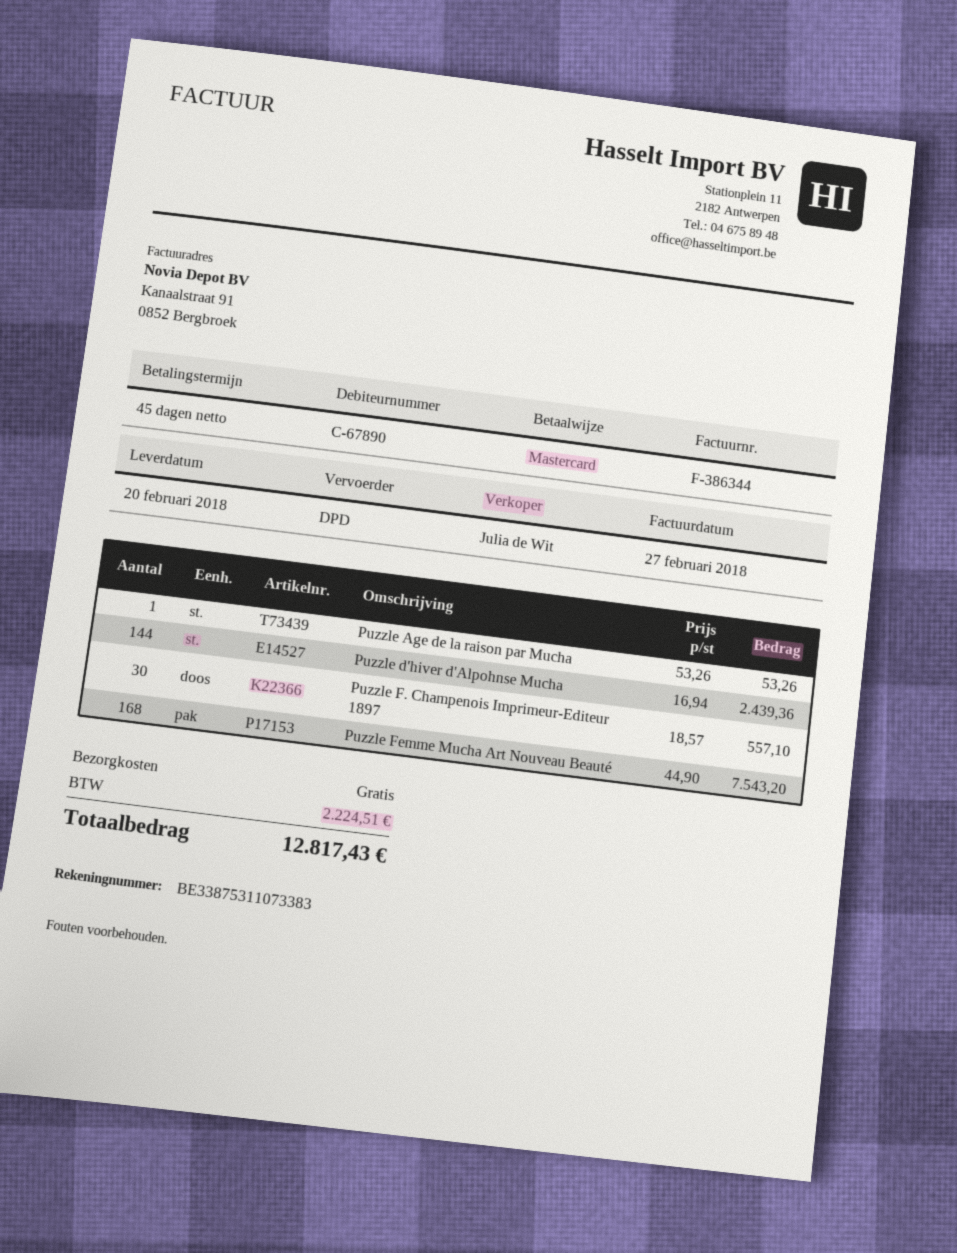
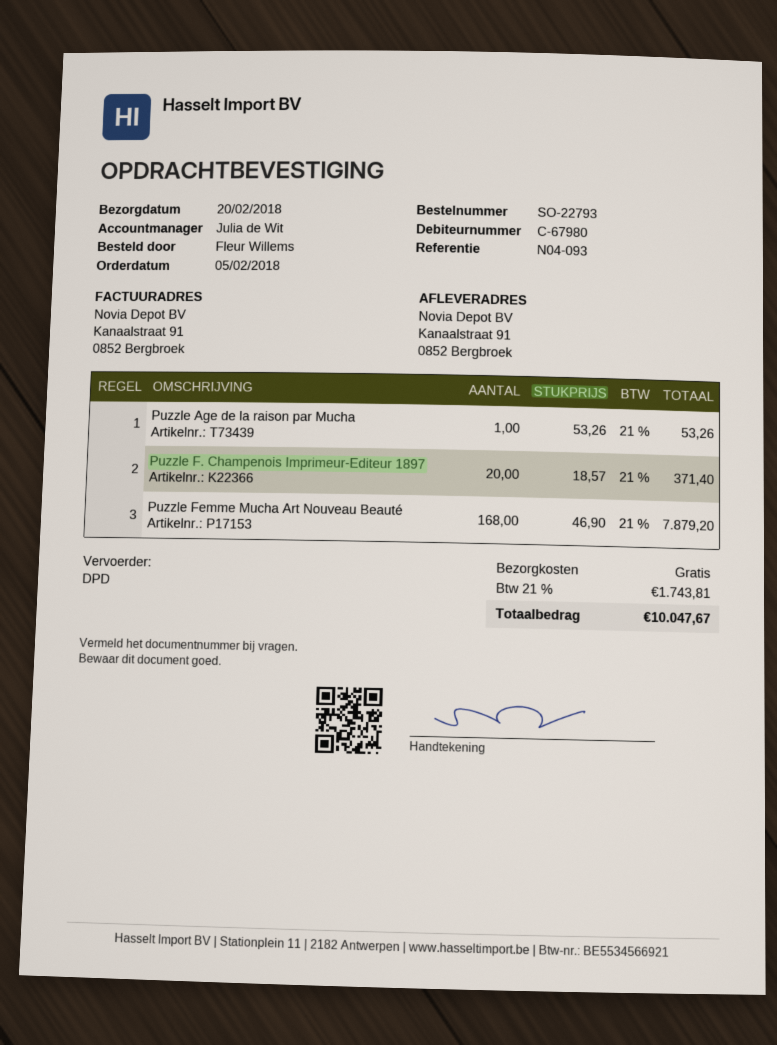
customer number: C-67890 -> C-67980
Puzzle d'hiver d'Alpohnse Mucha: 144 x 16.94 = 2439.36 -> none
Puzzle F. Champenois Imprimeur-Editeur 1897: 30 x 18.57 = 557.10 -> 20 x 18.57 = 371.40
Puzzle Femme Mucha Art Nouveau Beauté: 168 x 44.90 = 7543.20 -> 168 x 46.90 = 7879.20
tax: 2224.51 -> 1743.81
total: 12817.43 -> 10047.67

